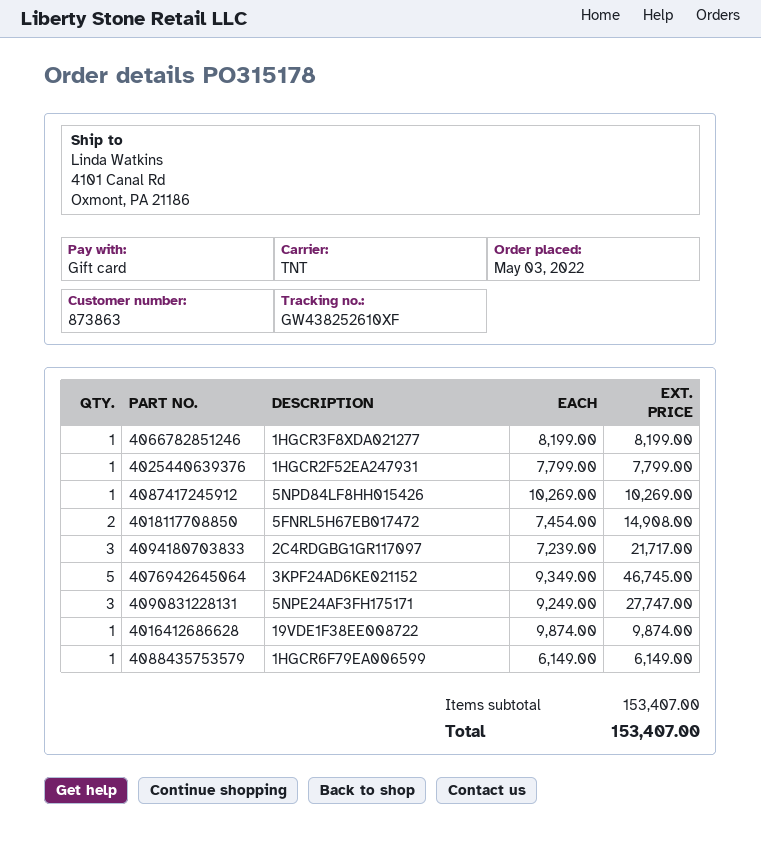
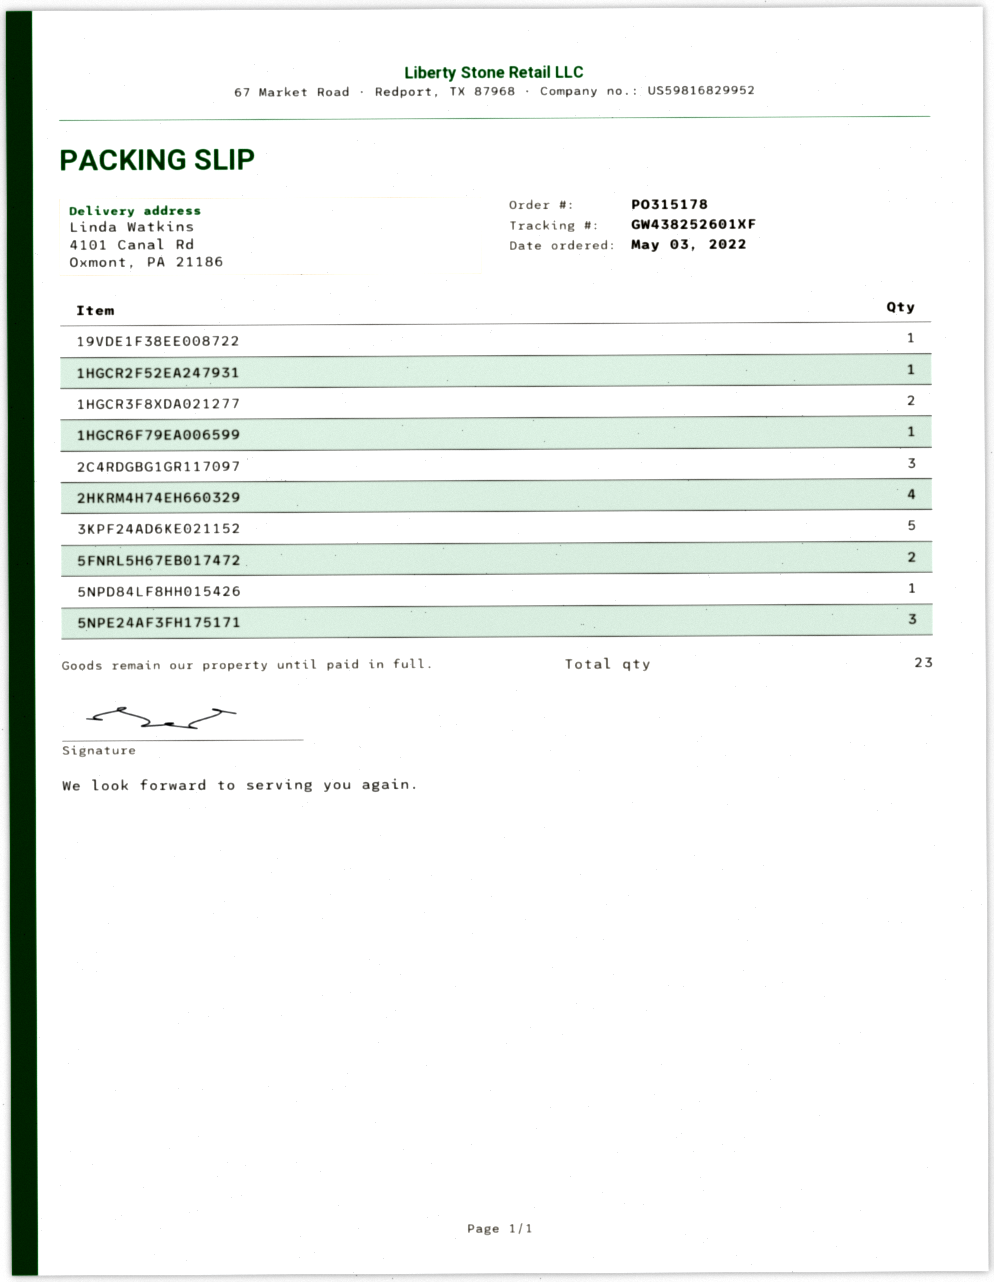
tracking number: GW438252610XF -> GW438252601XF
1HGCR3F8XDA021277: 1 -> 2
2HKRM4H74EH660329: none -> 4

